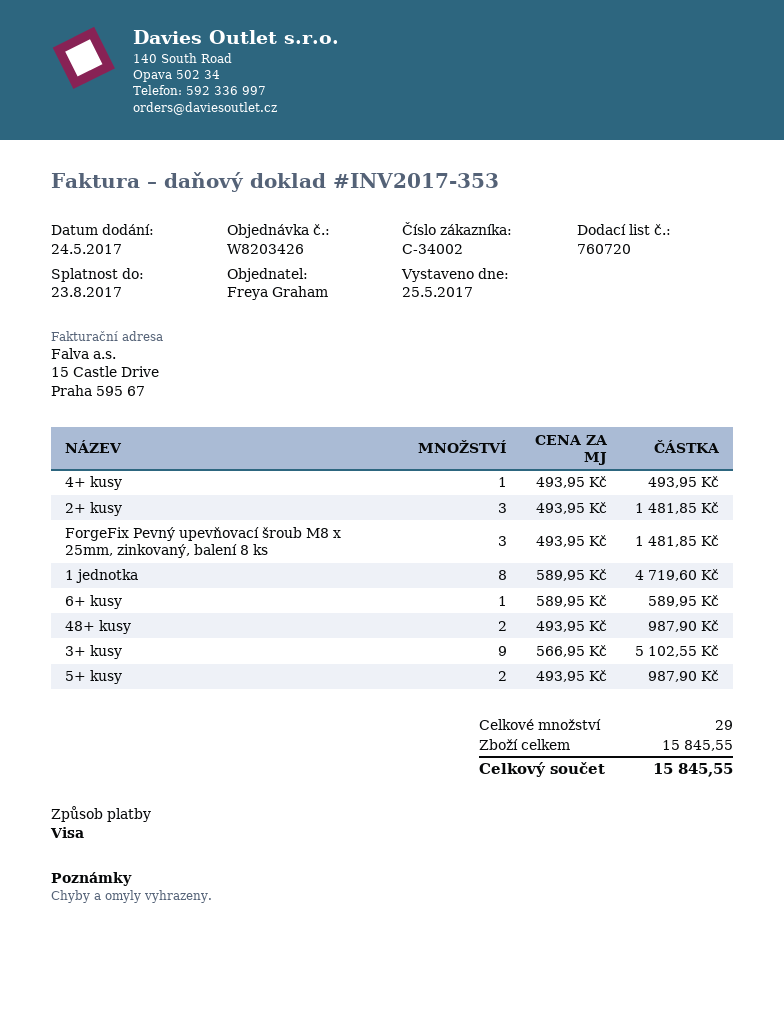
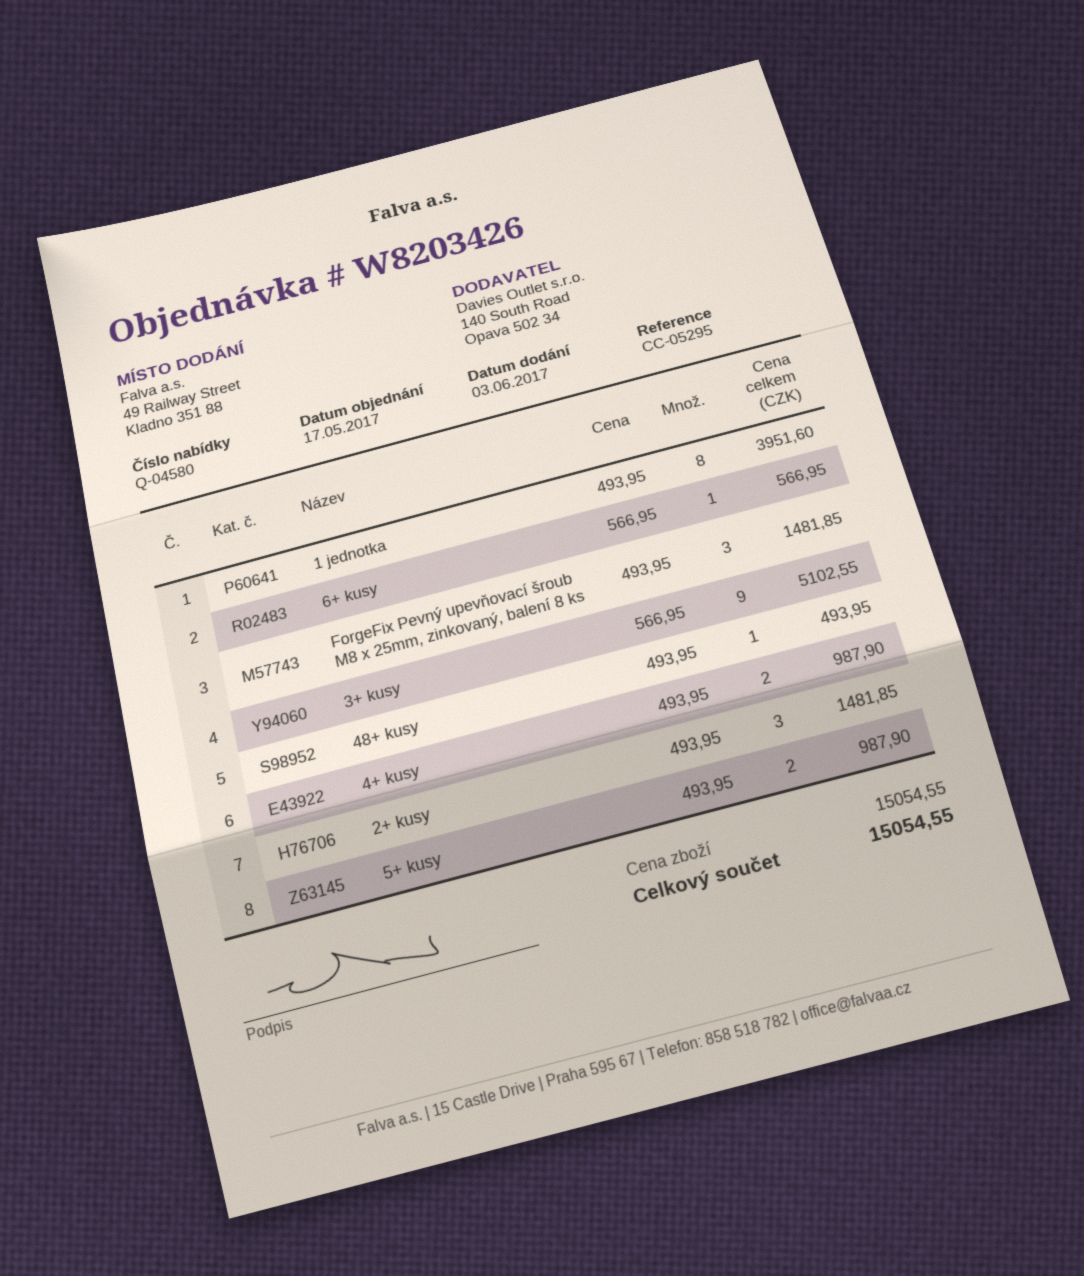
delivery date: 2017-05-24 -> 2017-06-03
4+ kusy: 1 x 493.95 = 493.95 -> 2 x 493.95 = 987.90
1 jednotka: 8 x 589.95 = 4719.60 -> 8 x 493.95 = 3951.60
6+ kusy: 1 x 589.95 = 589.95 -> 1 x 566.95 = 566.95
48+ kusy: 2 x 493.95 = 987.90 -> 1 x 493.95 = 493.95
subtotal: 15845.55 -> 15054.55
total: 15845.55 -> 15054.55

